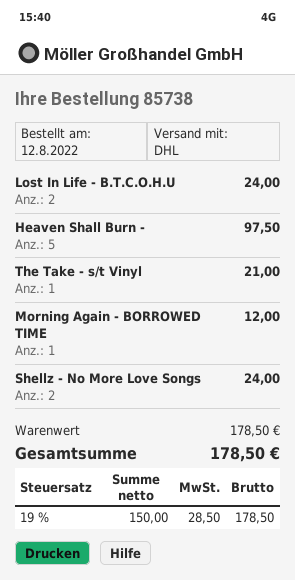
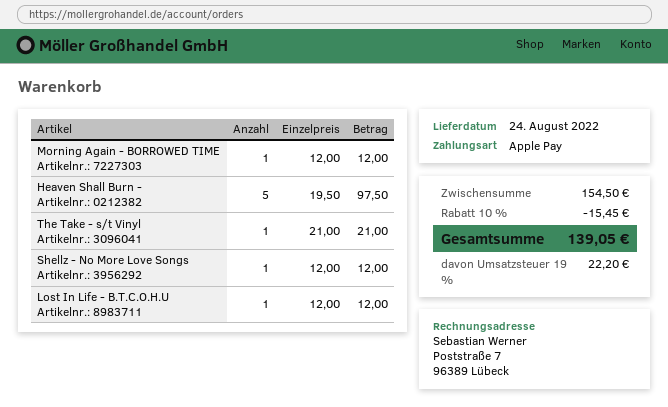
Lost In Life - B.T.C.O.H.U: 2 for 24.00 -> 1 for 12.00
Shellz - No More Love Songs: 2 for 24.00 -> 1 for 12.00
subtotal: 178.50 -> 154.50
discount: none -> 10% = 15.45
tax: 19% = 28.50 -> 19% = 22.20
total: 178.50 -> 139.05

